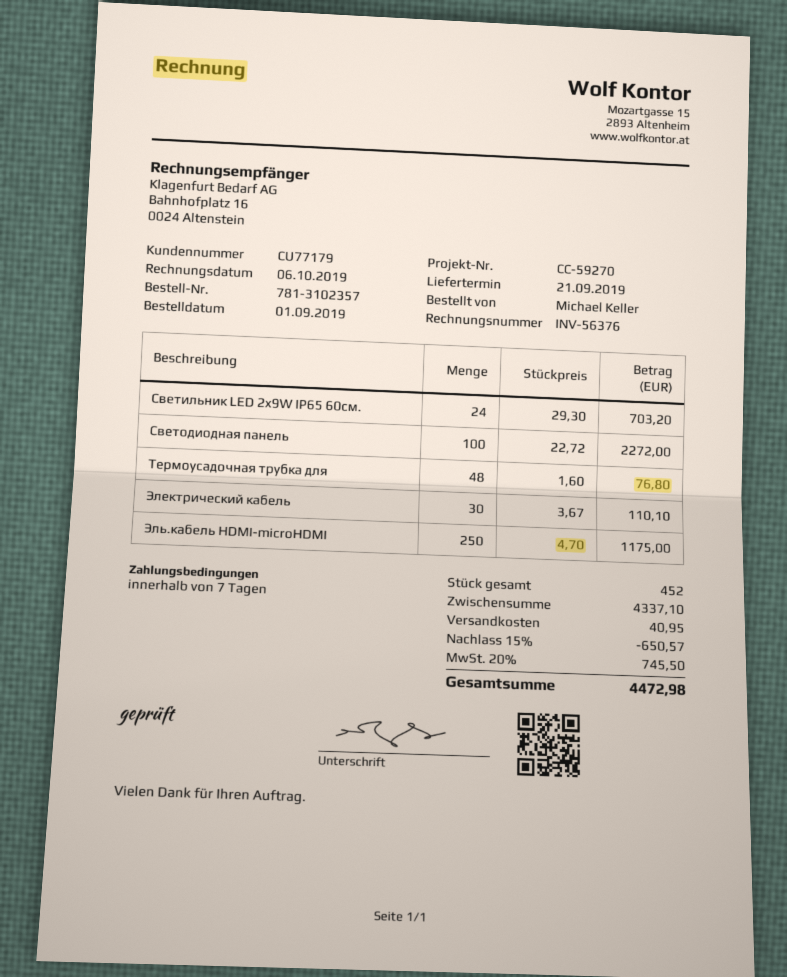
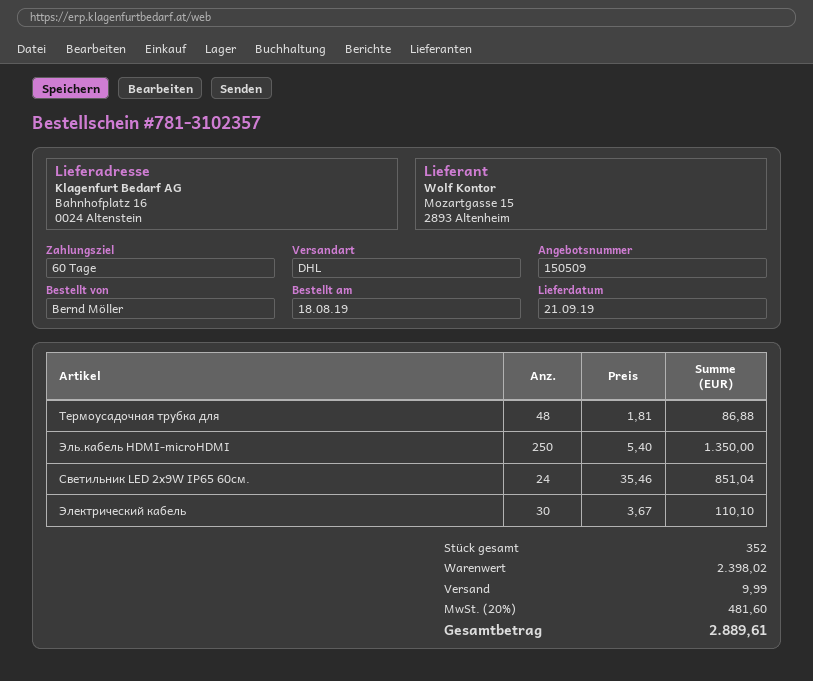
order date: 2019-09-01 -> 2019-08-18
payment terms: 7 days -> 60 days
ordered by: Michael Keller -> Bernd Möller
Светильник LED 2x9W IP65 60см.: 24 x 29.30 = 703.20 -> 24 x 35.46 = 851.04
Светодиодная панель: 100 x 22.72 = 2272.00 -> none
Термоусадочная трубка для: 48 x 1.60 = 76.80 -> 48 x 1.81 = 86.88
Эль.кабель HDMI-microHDMI: 250 x 4.70 = 1175.00 -> 250 x 5.40 = 1350.00
total quantity: 452 -> 352
subtotal: 4337.10 -> 2398.02
discount: 15% = 650.57 -> none
shipping: 40.95 -> 9.99
tax: 20% = 745.50 -> 20% = 481.60
total: 4472.98 -> 2889.61

